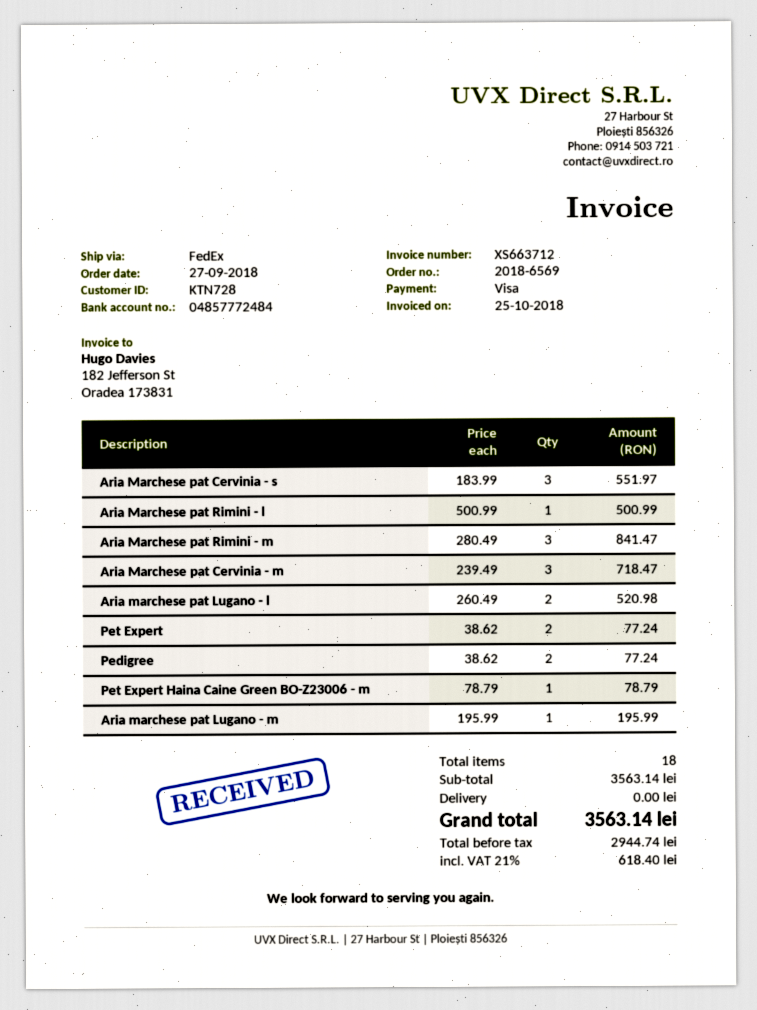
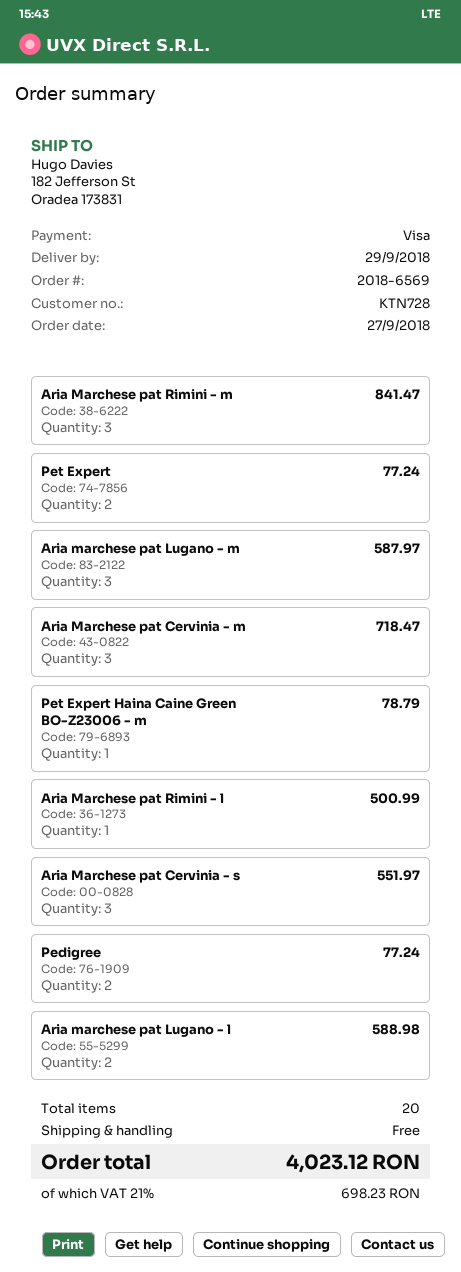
Aria marchese pat Lugano - l: 2 for 520.98 -> 2 for 588.98
Aria marchese pat Lugano - m: 1 for 195.99 -> 3 for 587.97
total quantity: 18 -> 20
tax: 21% = 618.40 -> 21% = 698.23
total: 3563.14 -> 4023.12

